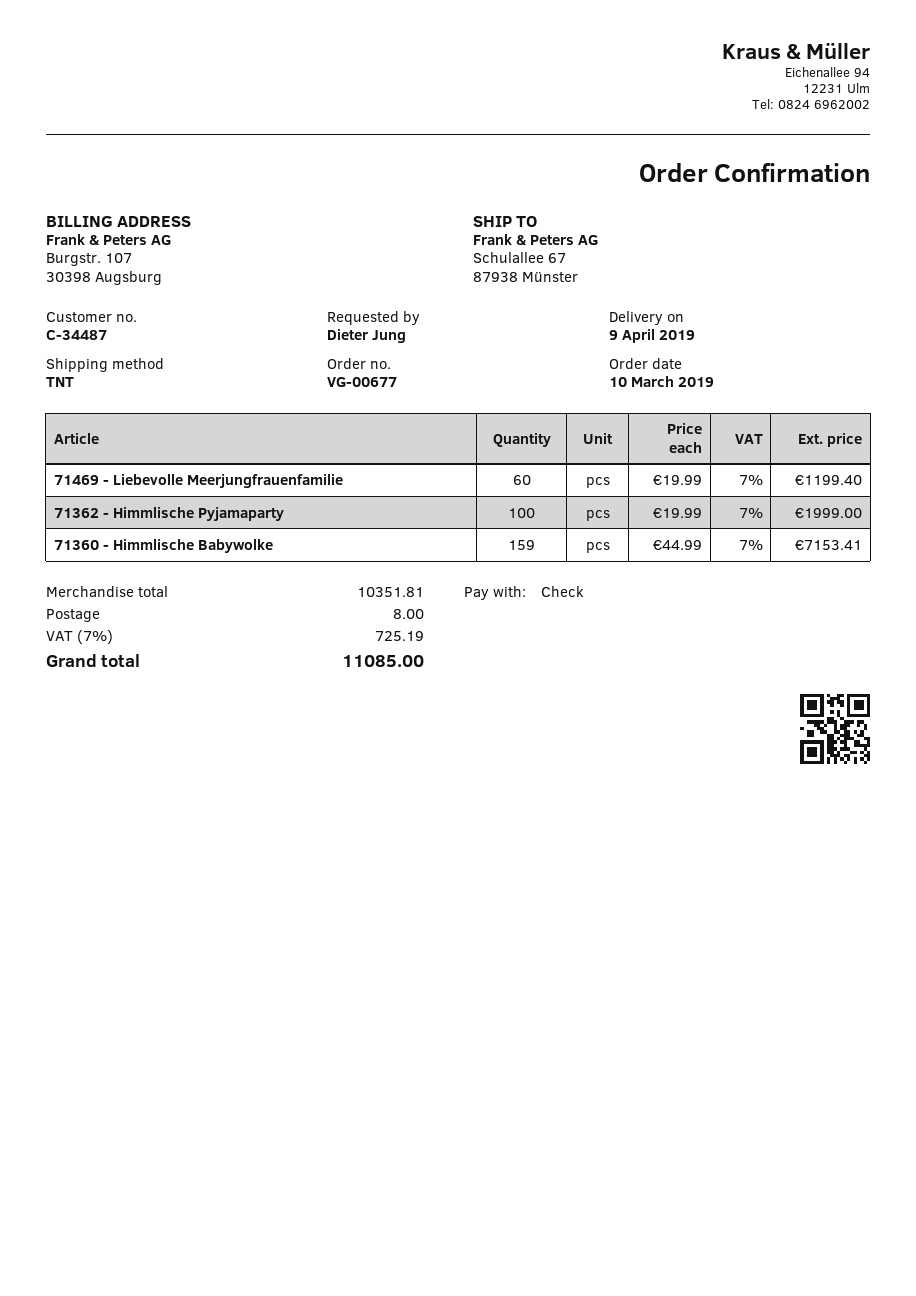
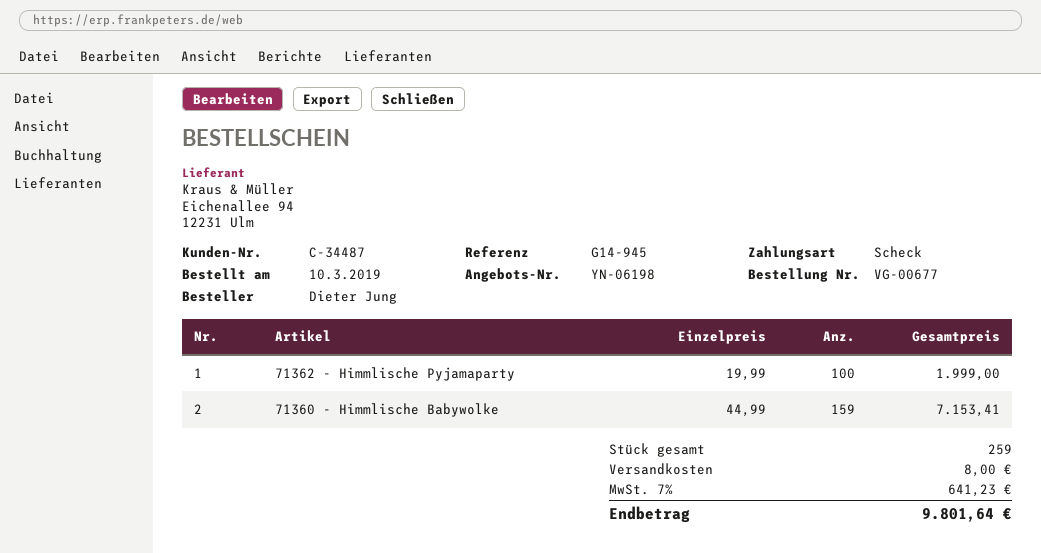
71469 - Liebevolle Meerjungfrauenfamilie: 60 x 19.99 = 1199.40 -> none
tax: 7% = 725.19 -> 7% = 641.23
total: 11085.00 -> 9801.64

